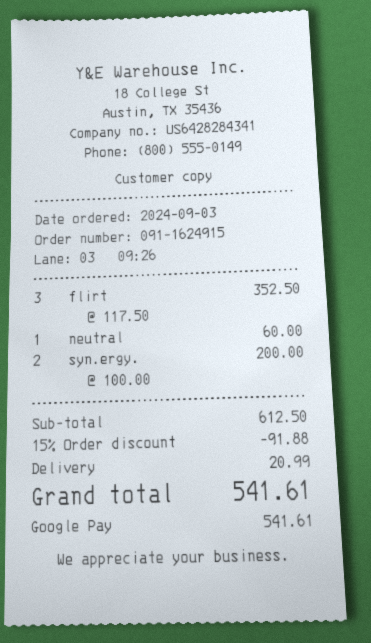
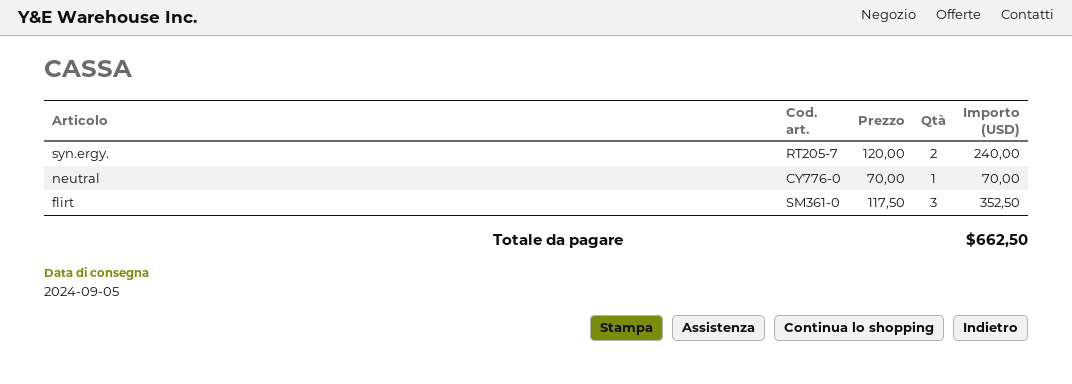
neutral: 1 x 60.00 = 60.00 -> 1 x 70.00 = 70.00
syn.ergy.: 2 x 100.00 = 200.00 -> 2 x 120.00 = 240.00
discount: 15% = 91.88 -> none
shipping: 20.99 -> none
total: 541.61 -> 662.50

